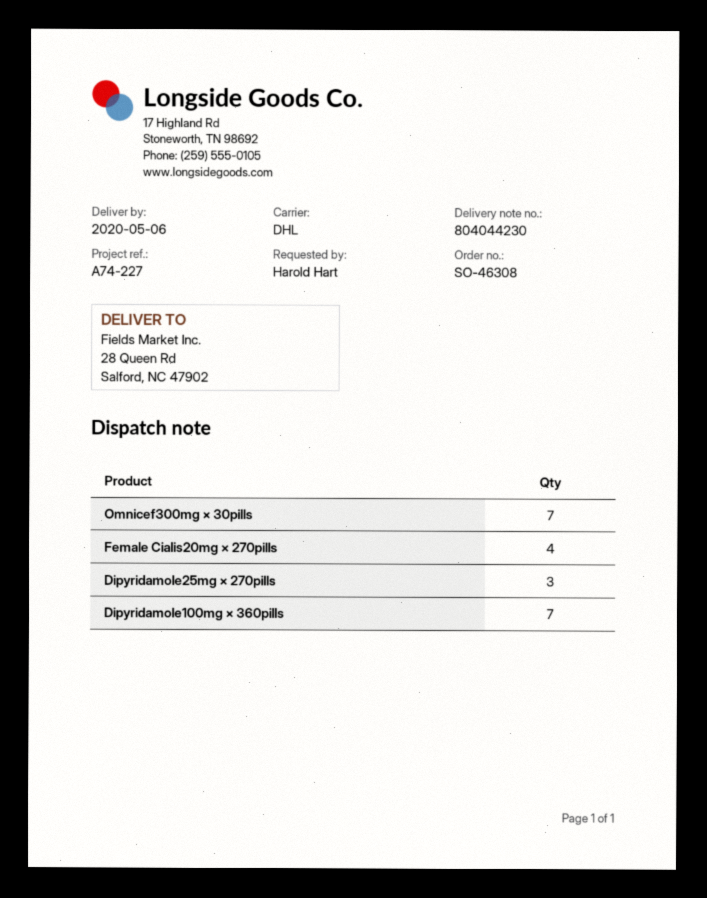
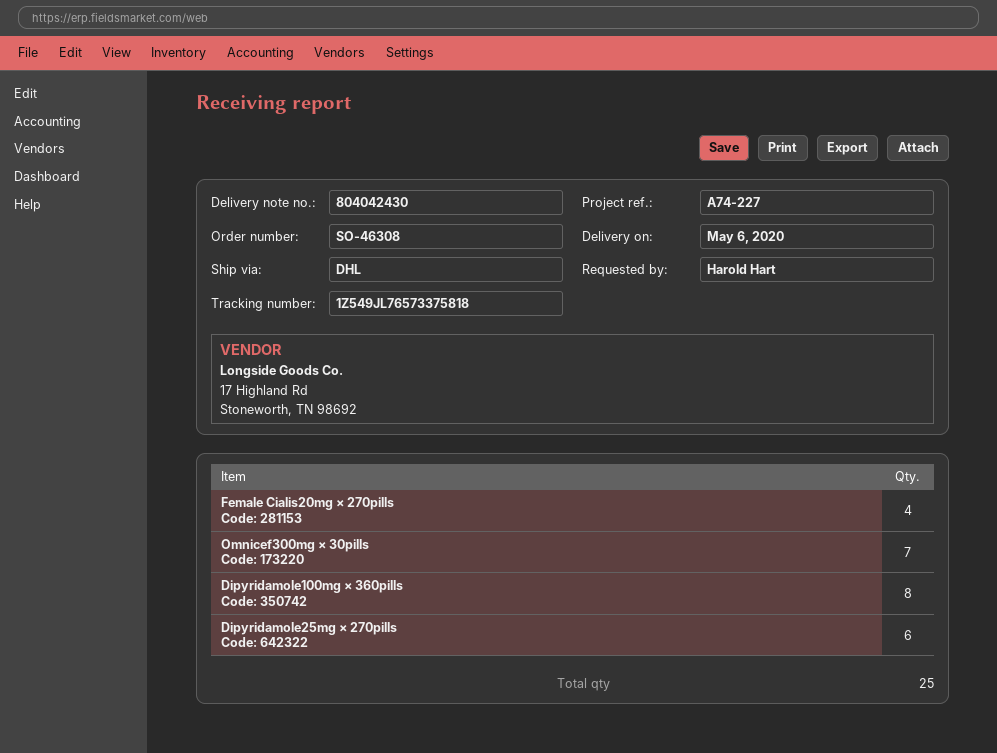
delivery note number: 804044230 -> 804042430
Dipyridamole25mg × 270pills: 3 -> 6
Dipyridamole100mg × 360pills: 7 -> 8

